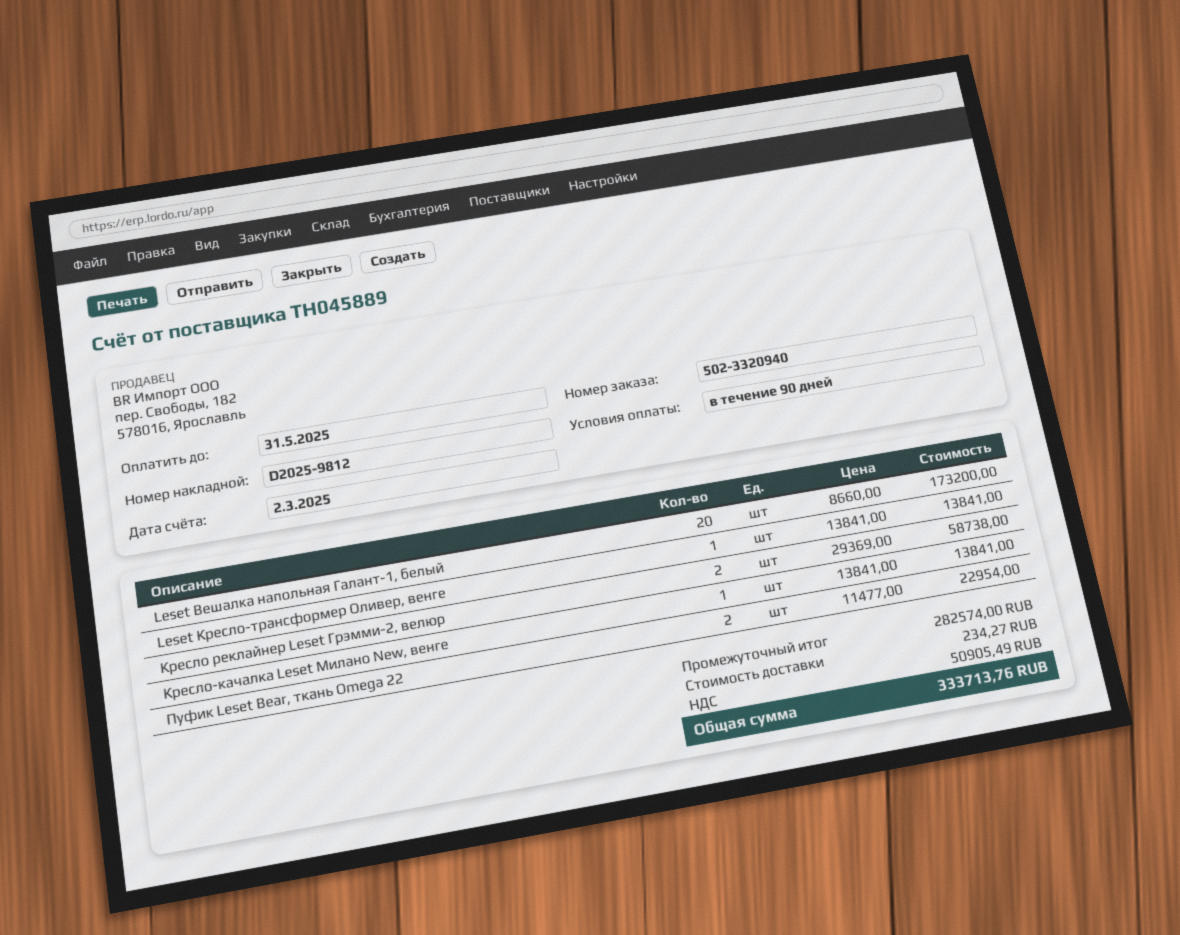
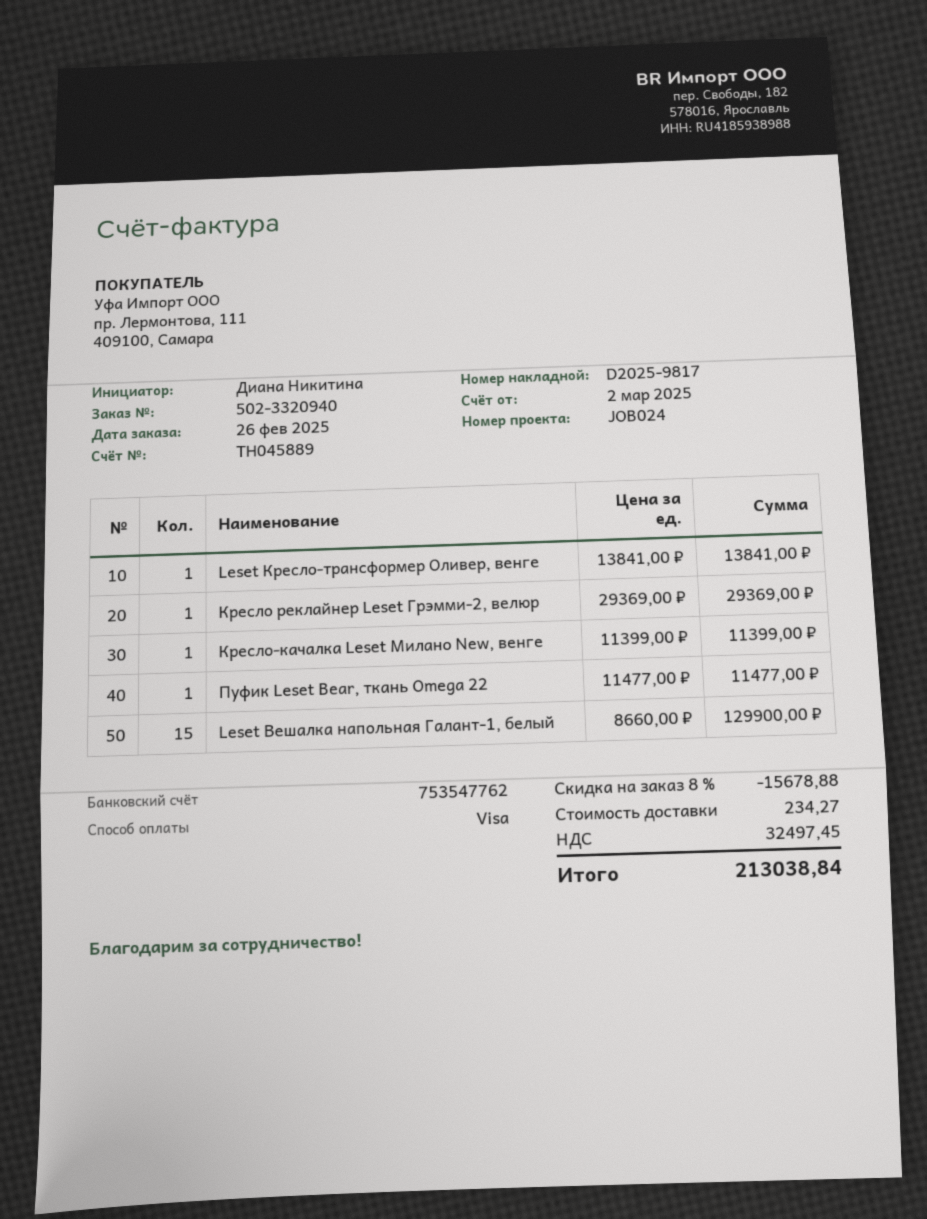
delivery note number: D2025-9812 -> D2025-9817
Leset Вешалка напольная Галант-1, белый: 20 x 8660.00 = 173200.00 -> 15 x 8660.00 = 129900.00
Кресло реклайнер Leset Грэмми-2, велюр: 2 x 29369.00 = 58738.00 -> 1 x 29369.00 = 29369.00
Кресло-качалка Leset Милано New, венге: 1 x 13841.00 = 13841.00 -> 1 x 11399.00 = 11399.00
Пуфик Leset Bear, ткань Omega 22: 2 x 11477.00 = 22954.00 -> 1 x 11477.00 = 11477.00
discount: none -> 8% = 15678.88
tax: 50905.49 -> 32497.45
total: 333713.76 -> 213038.84

